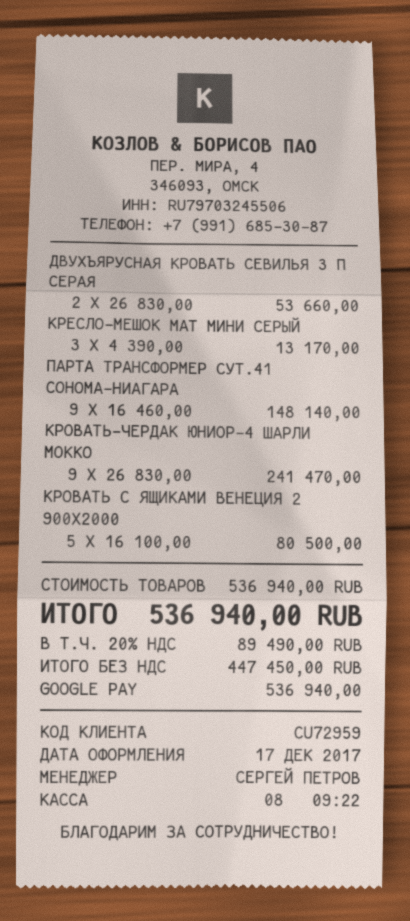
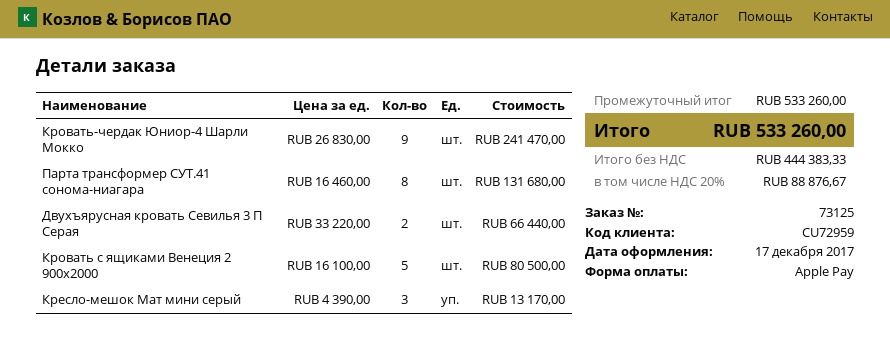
payment method: Google Pay -> Apple Pay
ДВУХЪЯРУСНАЯ КРОВАТЬ СЕВИЛЬЯ 3 П СЕРАЯ: 2 x 26830.00 = 53660.00 -> 2 x 33220.00 = 66440.00
ПАРТА ТРАНСФОРМЕР СУТ.41 СОНОМА-НИАГАРА: 9 x 16460.00 = 148140.00 -> 8 x 16460.00 = 131680.00
subtotal: 536940.00 -> 533260.00
net: 447450.00 -> 444383.33
tax: 20% = 89490.00 -> 20% = 88876.67
total: 536940.00 -> 533260.00

